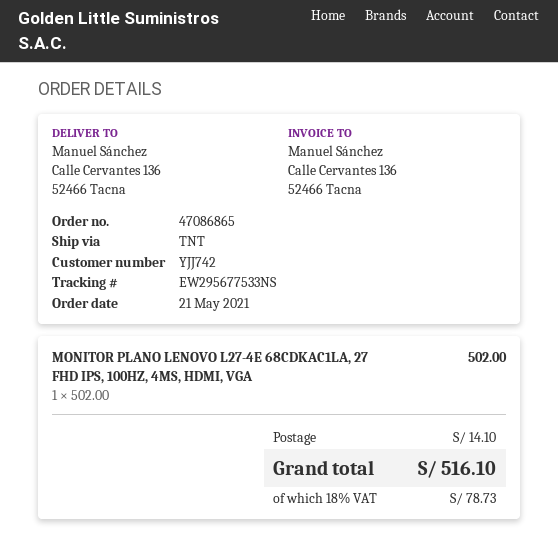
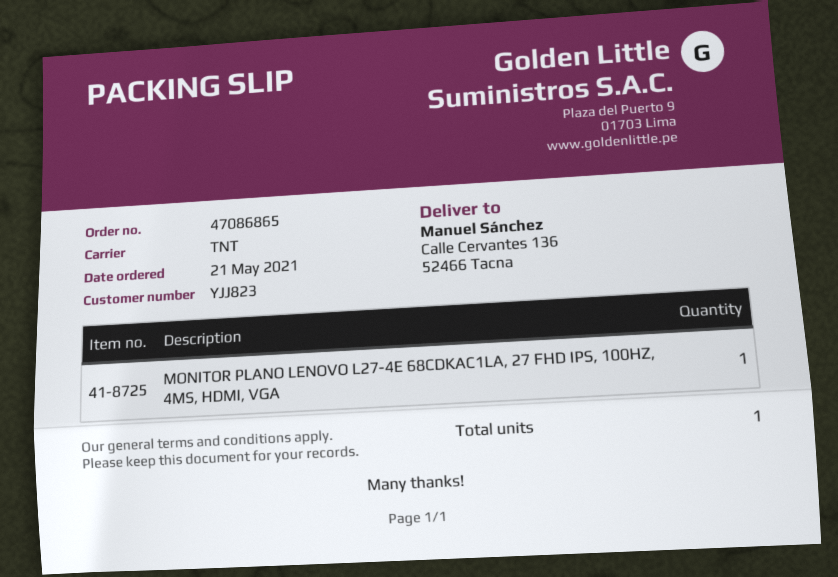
customer number: YJJ742 -> YJJ823

